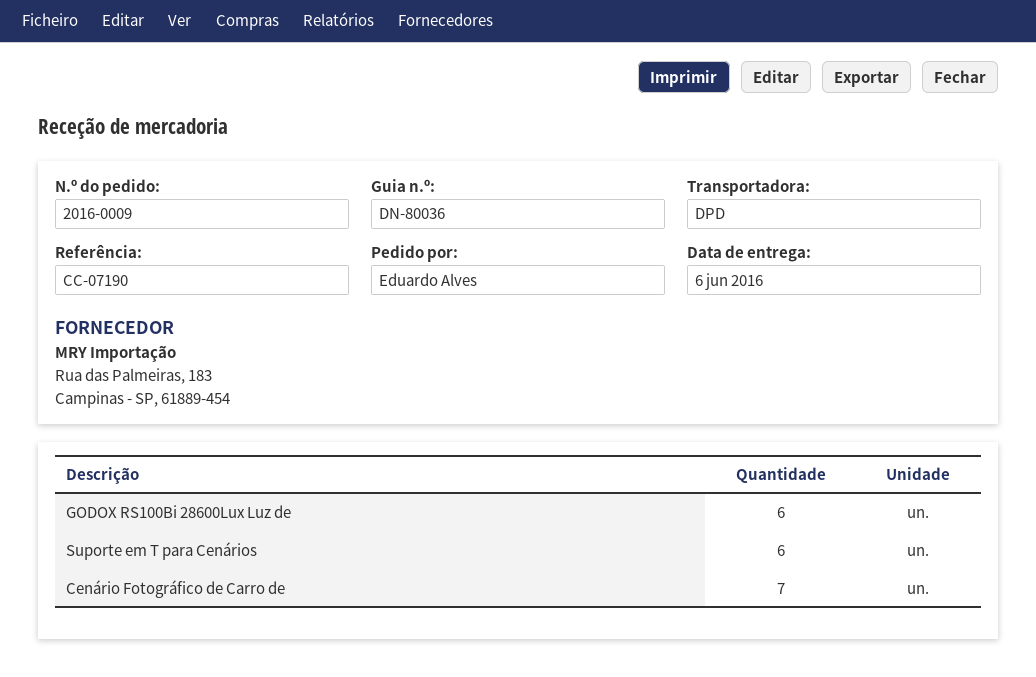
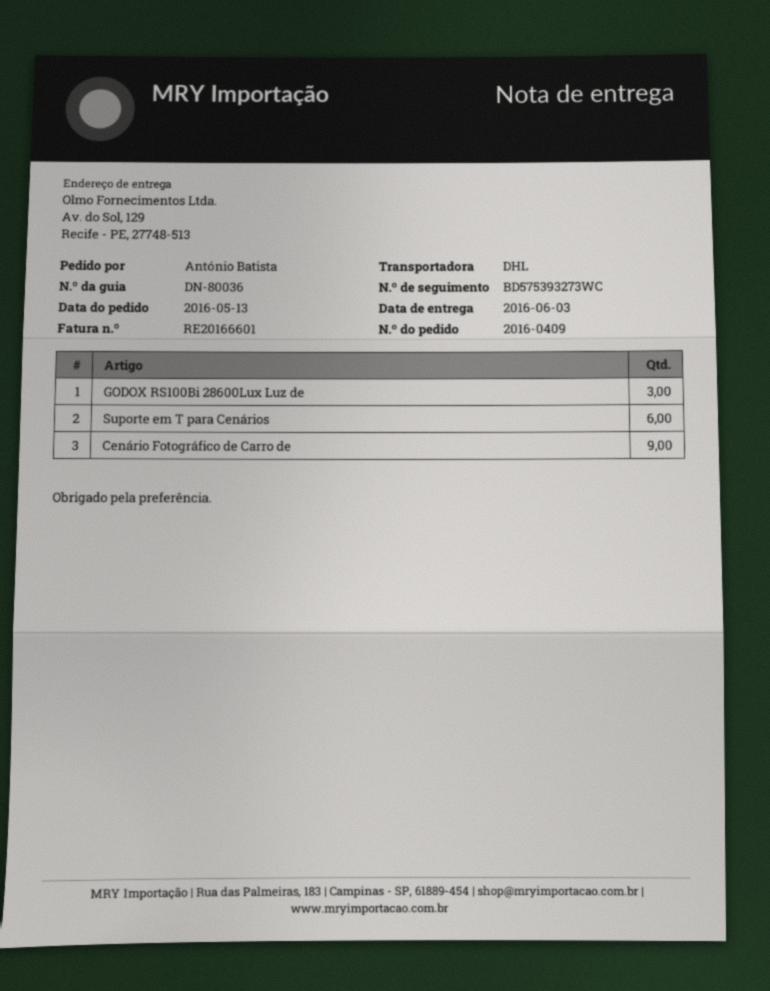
order number: 2016-0009 -> 2016-0409
delivery date: 2016-06-06 -> 2016-06-03
ordered by: Eduardo Alves -> António Batista
shipping method: DPD -> DHL
GODOX RS100Bi 28600Lux Luz de: 6 -> 3
Cenário Fotográfico de Carro de: 7 -> 9

